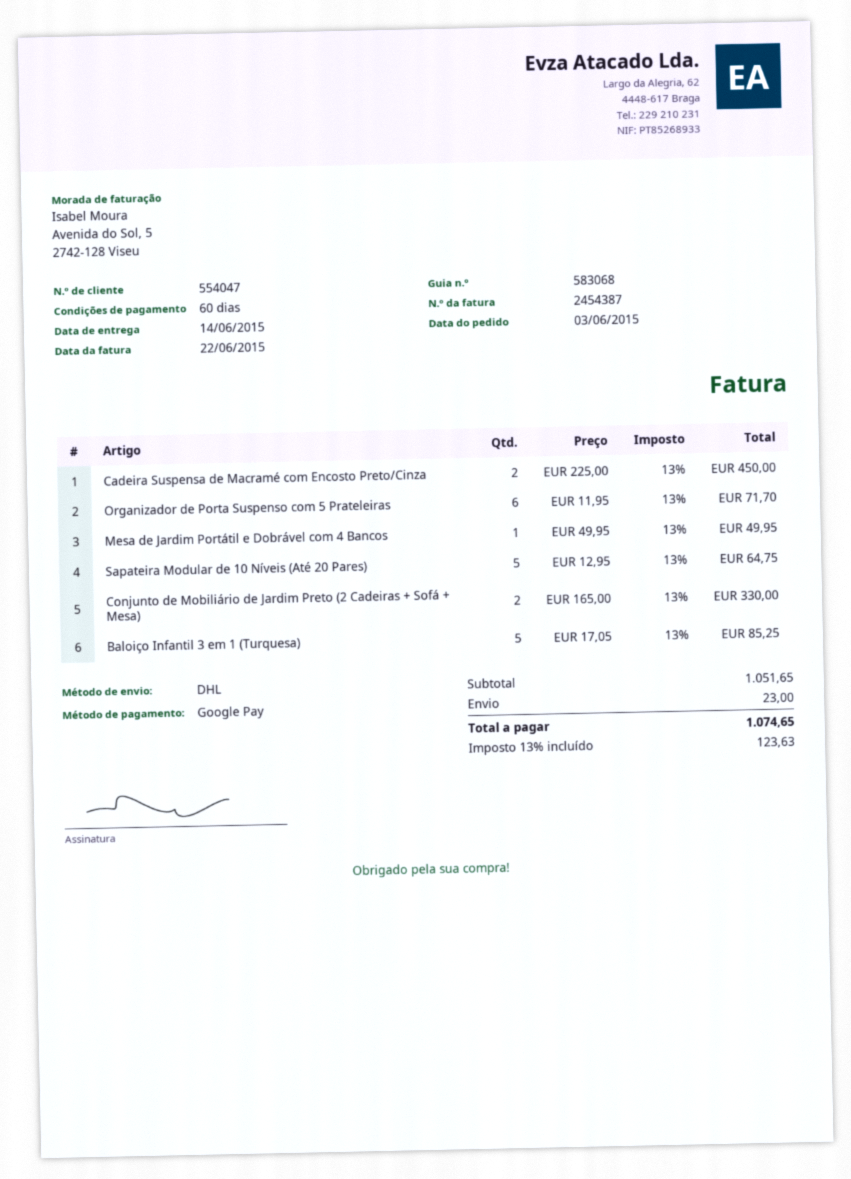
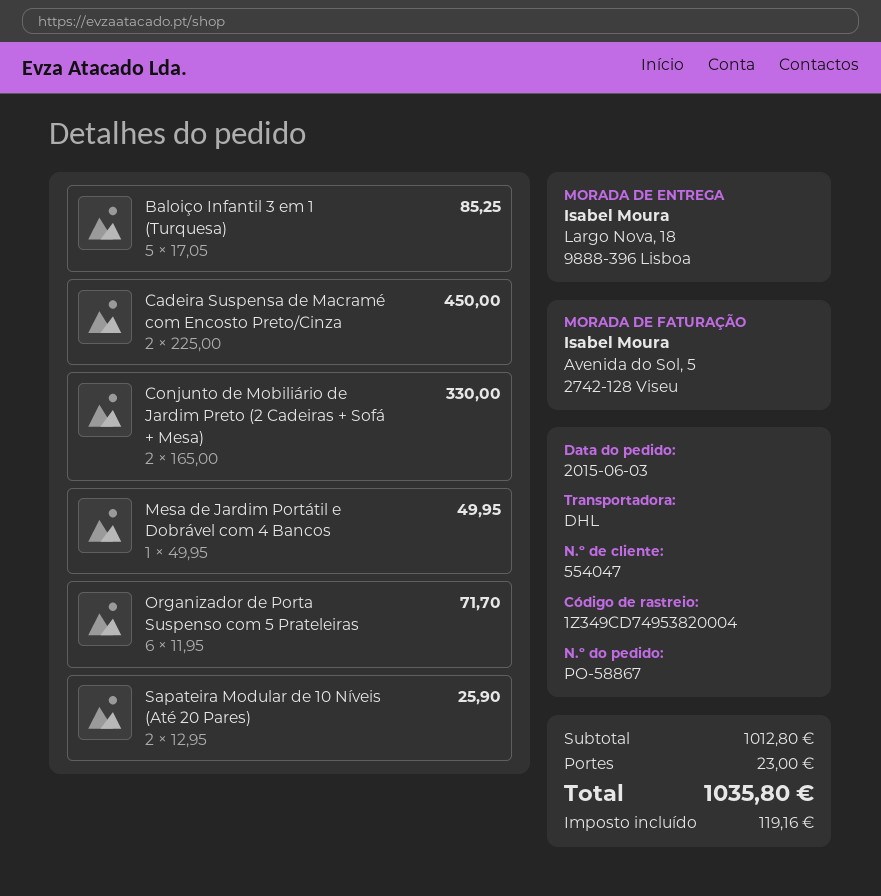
Sapateira Modular de 10 Níveis (Até 20 Pares): 5 x 12.95 = 64.75 -> 2 x 12.95 = 25.90
subtotal: 1051.65 -> 1012.80
tax: 123.63 -> 119.16
total: 1074.65 -> 1035.80

